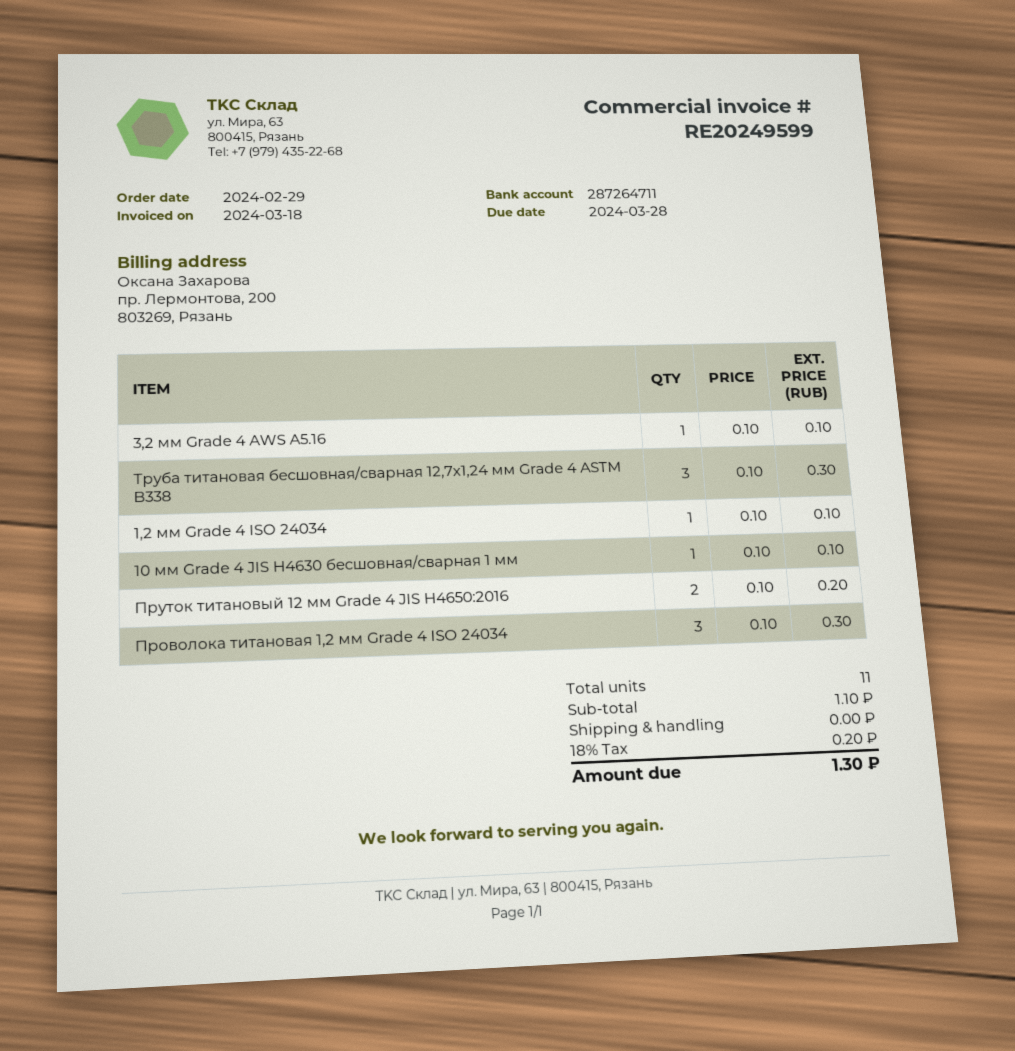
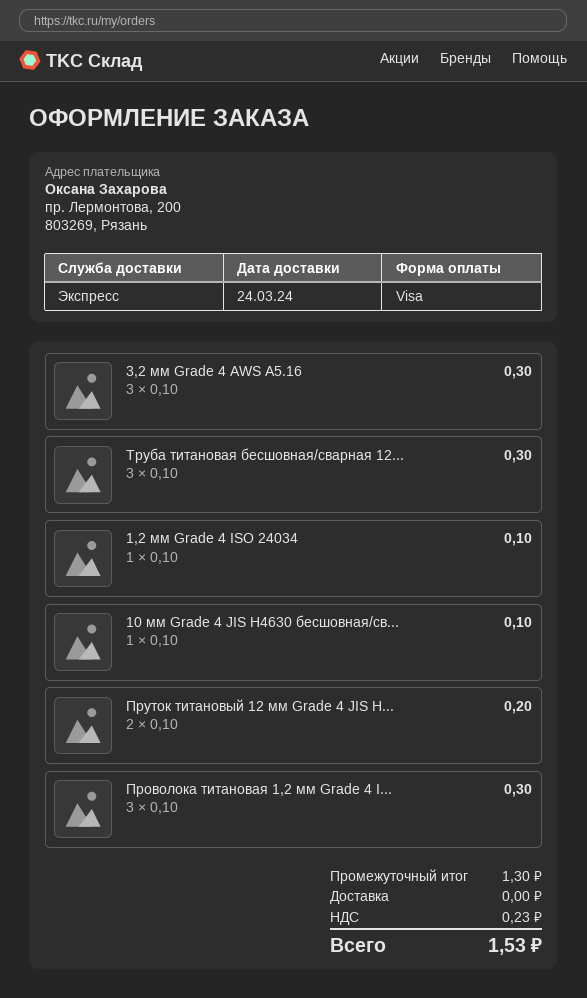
3,2 мм Grade 4 AWS A5.16: 1 x 0.10 = 0.10 -> 3 x 0.10 = 0.30
subtotal: 1.10 -> 1.30
tax: 0.20 -> 0.23
total: 1.30 -> 1.53

